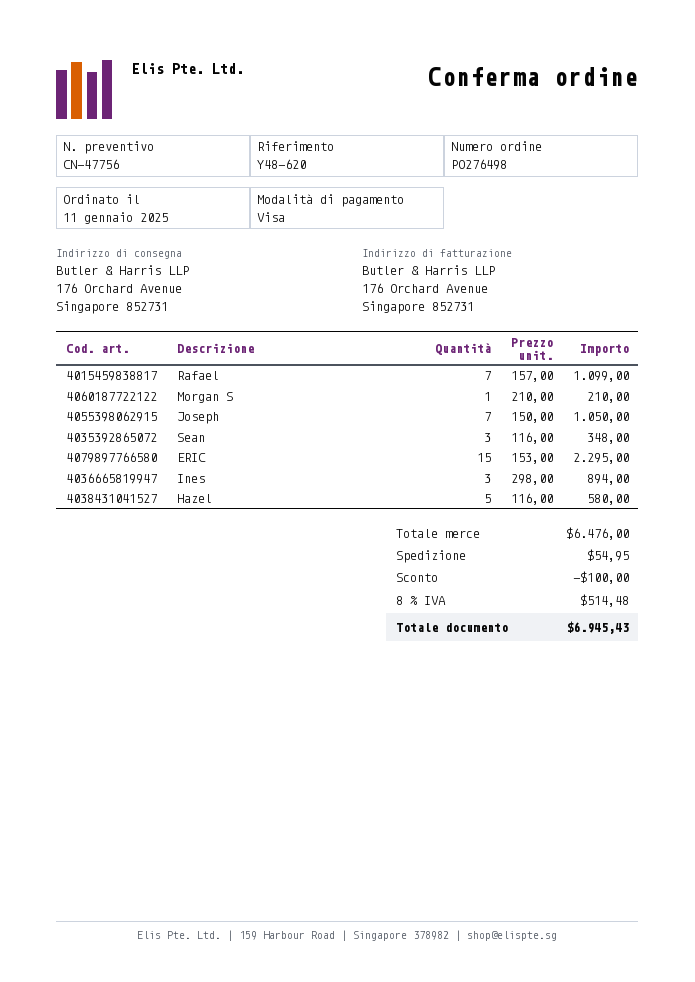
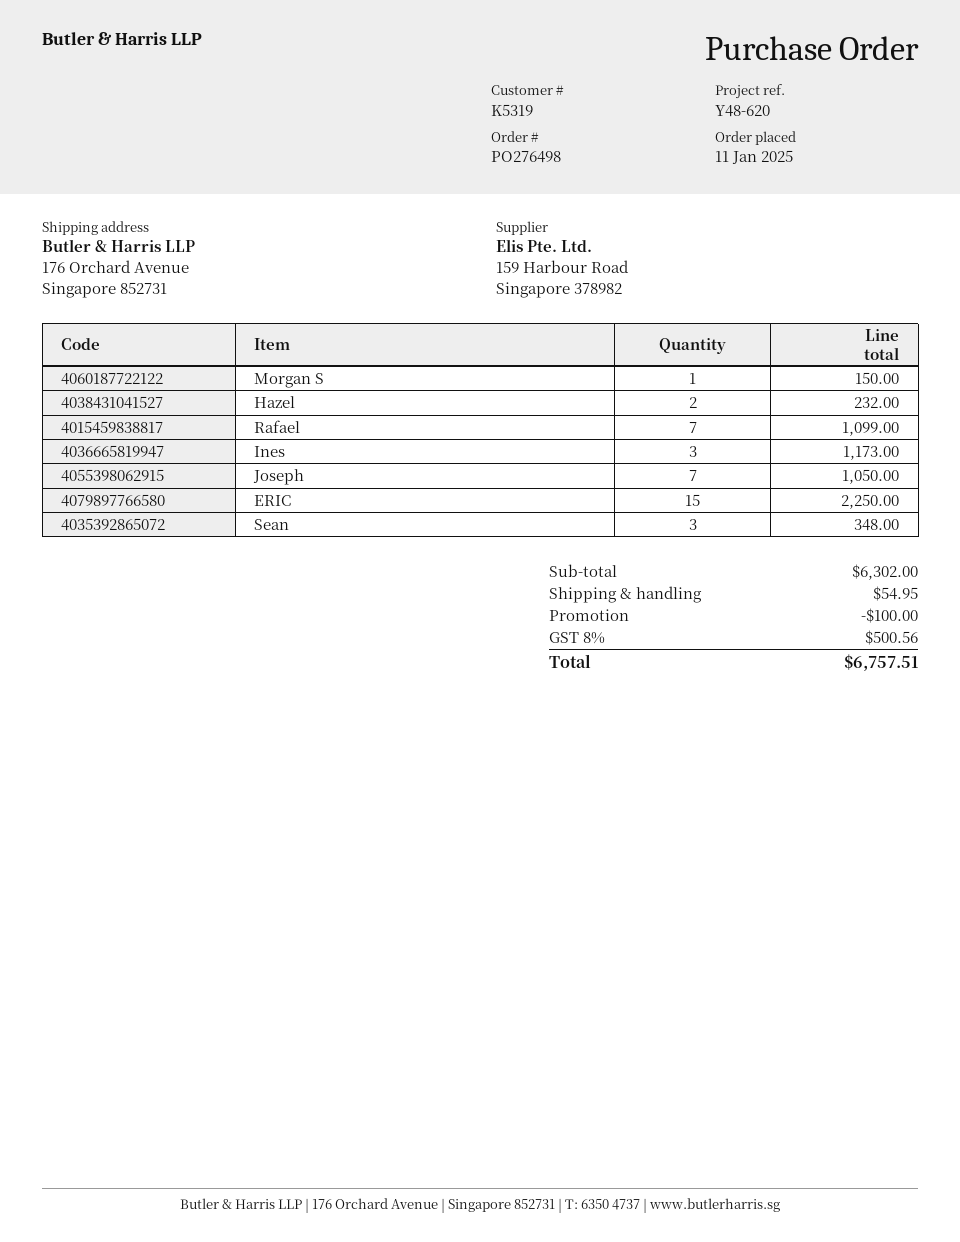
Morgan S: 1 for 210.00 -> 1 for 150.00
ERIC: 15 for 2295.00 -> 15 for 2250.00
Ines: 3 for 894.00 -> 3 for 1173.00
Hazel: 5 for 580.00 -> 2 for 232.00
subtotal: 6476.00 -> 6302.00
tax: 8% = 514.48 -> 8% = 500.56
total: 6945.43 -> 6757.51

